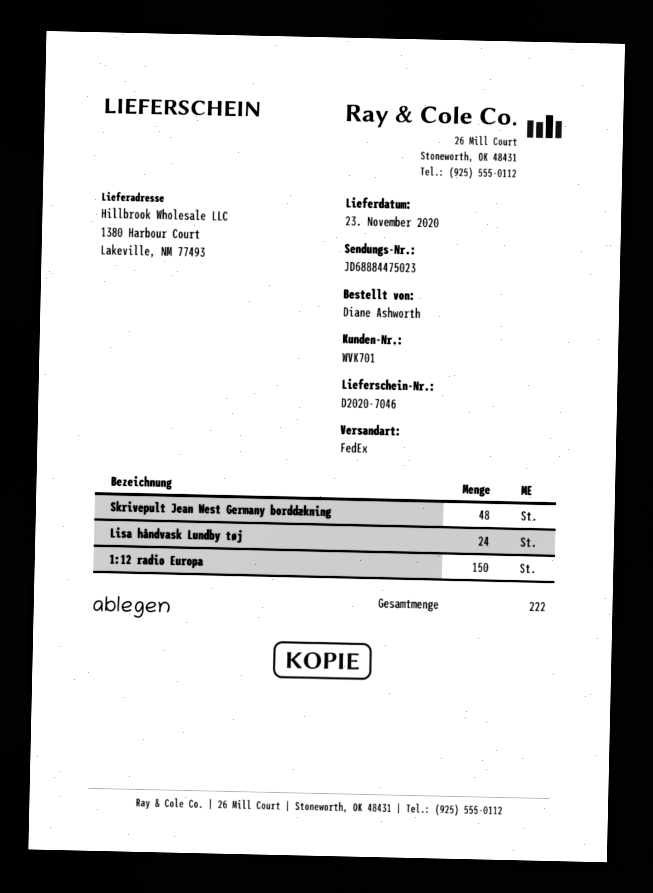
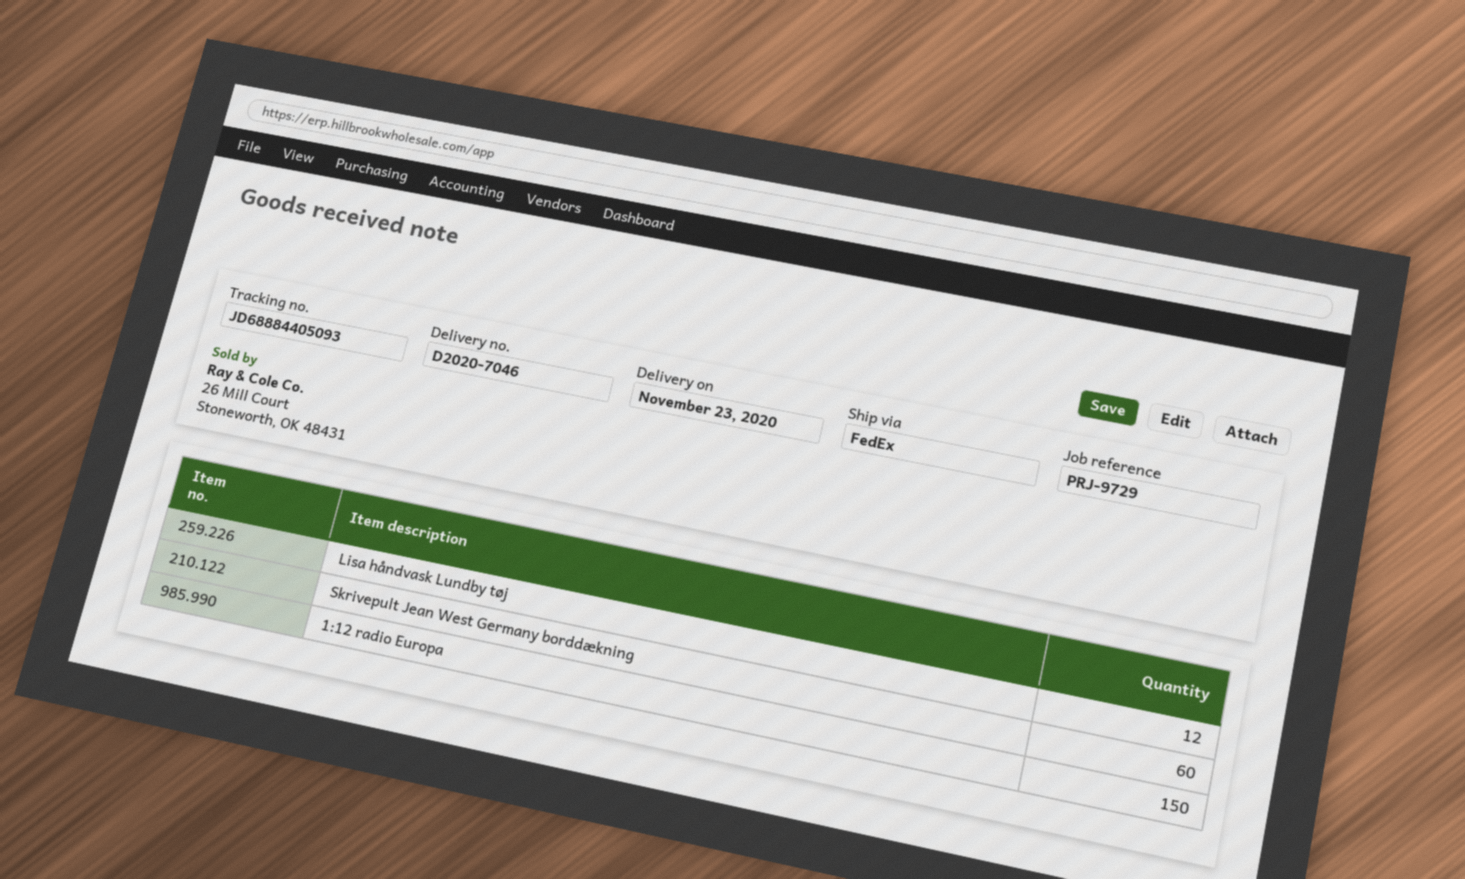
tracking number: JD68884475023 -> JD68884405093
Skrivepult Jean West Germany borddækning: 48 -> 60
Lisa håndvask Lundby tøj: 24 -> 12

